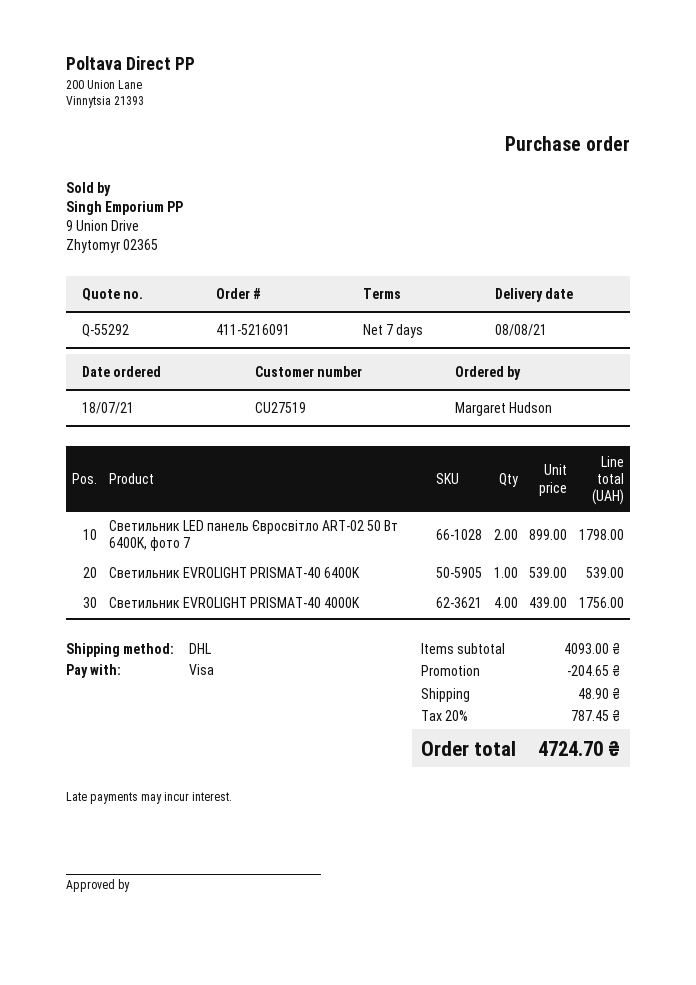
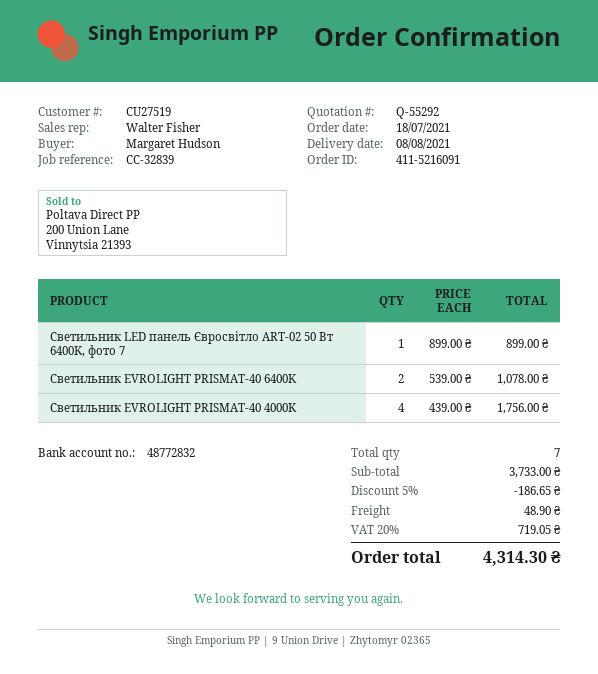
Светильник LED панель Євросвітло ART-02 50 Вт 6400K, фото 7: 2 x 899.00 = 1798.00 -> 1 x 899.00 = 899.00
Светильник EVROLIGHT PRISMAT-40 6400K: 1 x 539.00 = 539.00 -> 2 x 539.00 = 1078.00
subtotal: 4093.00 -> 3733.00
discount: 204.65 -> 186.65
tax: 20% = 787.45 -> 20% = 719.05
total: 4724.70 -> 4314.30

